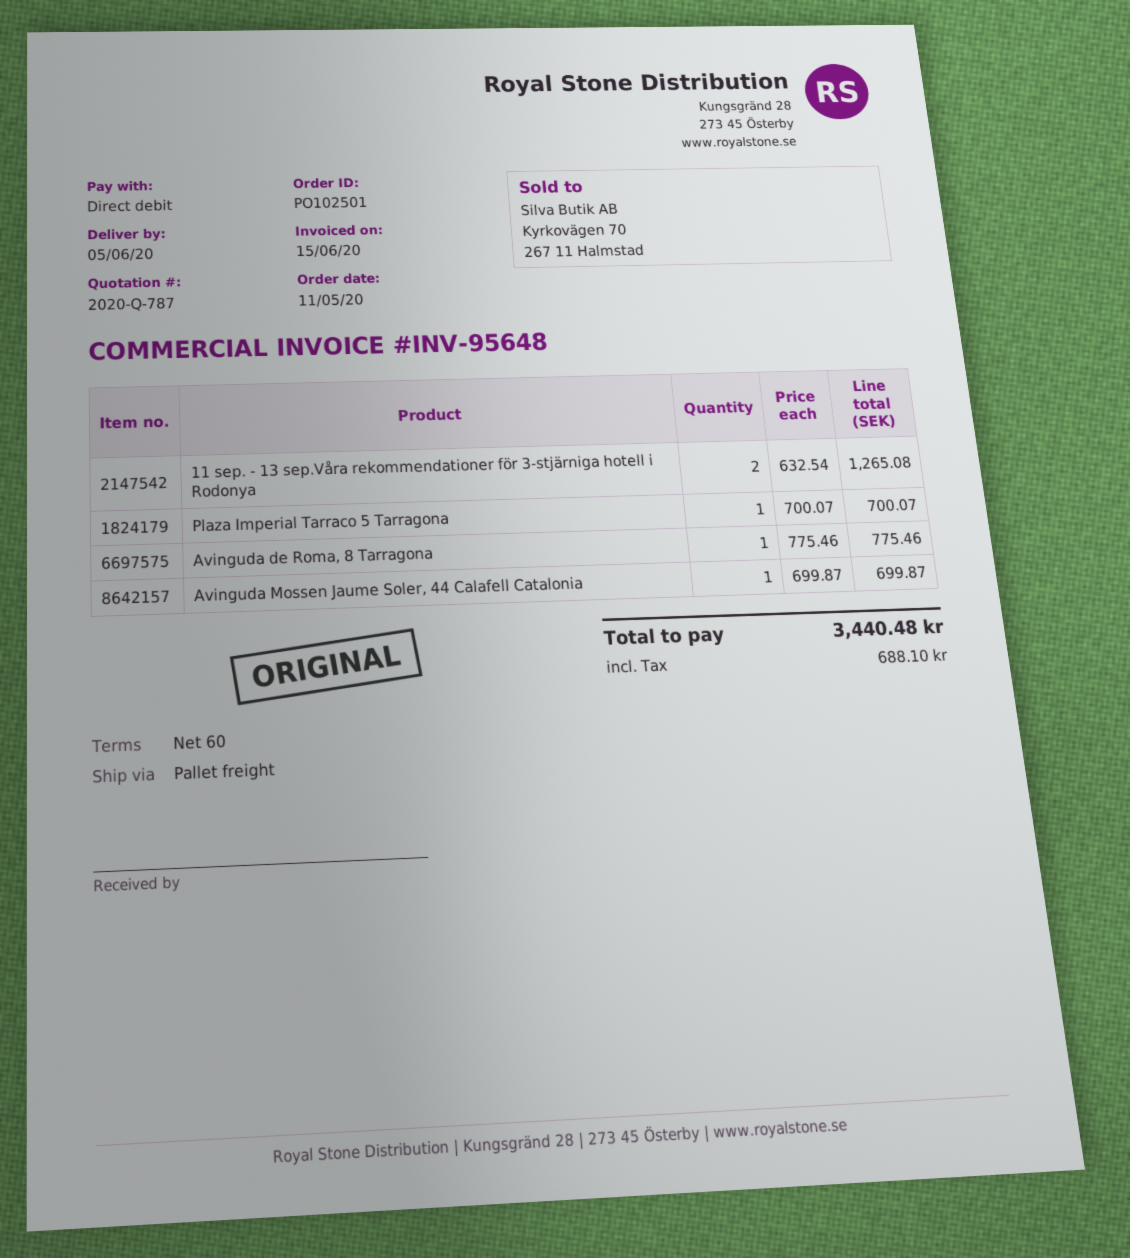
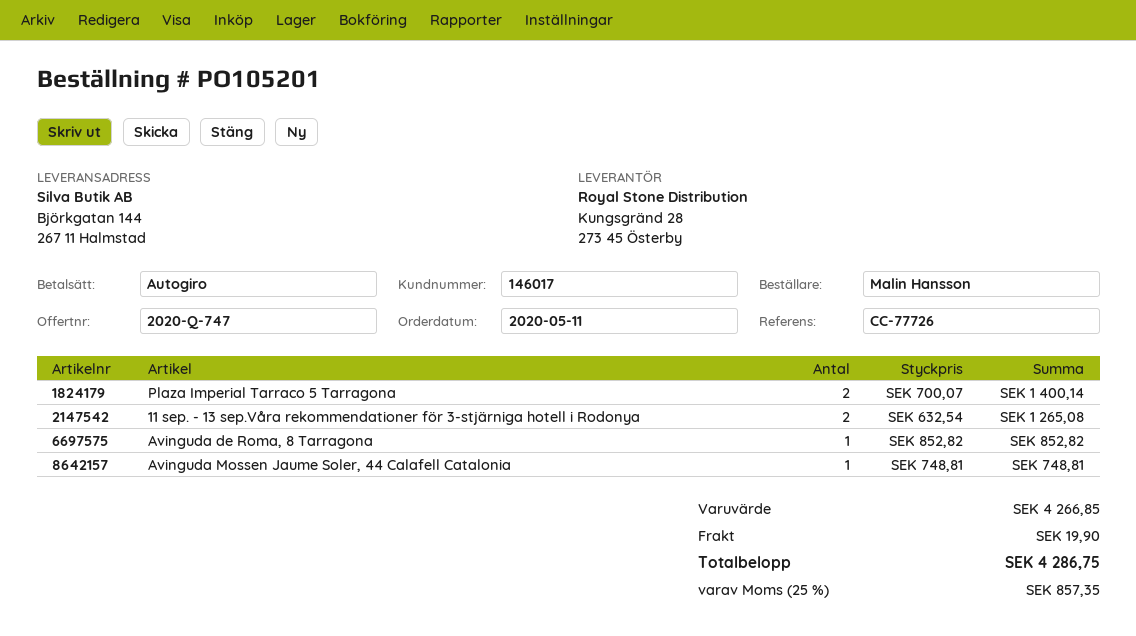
quote number: 2020-Q-787 -> 2020-Q-747
order number: PO102501 -> PO105201
Plaza Imperial Tarraco 5 Tarragona: 1 x 700.07 = 700.07 -> 2 x 700.07 = 1400.14
Avinguda de Roma, 8 Tarragona: 1 x 775.46 = 775.46 -> 1 x 852.82 = 852.82
Avinguda Mossen Jaume Soler, 44 Calafell Catalonia: 1 x 699.87 = 699.87 -> 1 x 748.81 = 748.81
shipping: none -> 19.90
tax: 688.10 -> 857.35
total: 3440.48 -> 4286.75

